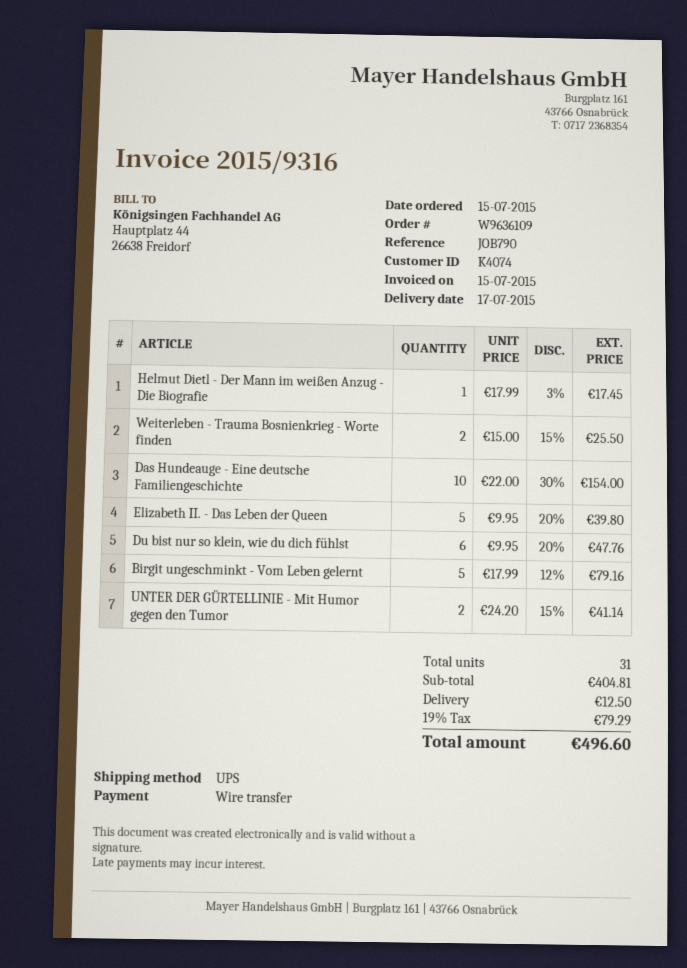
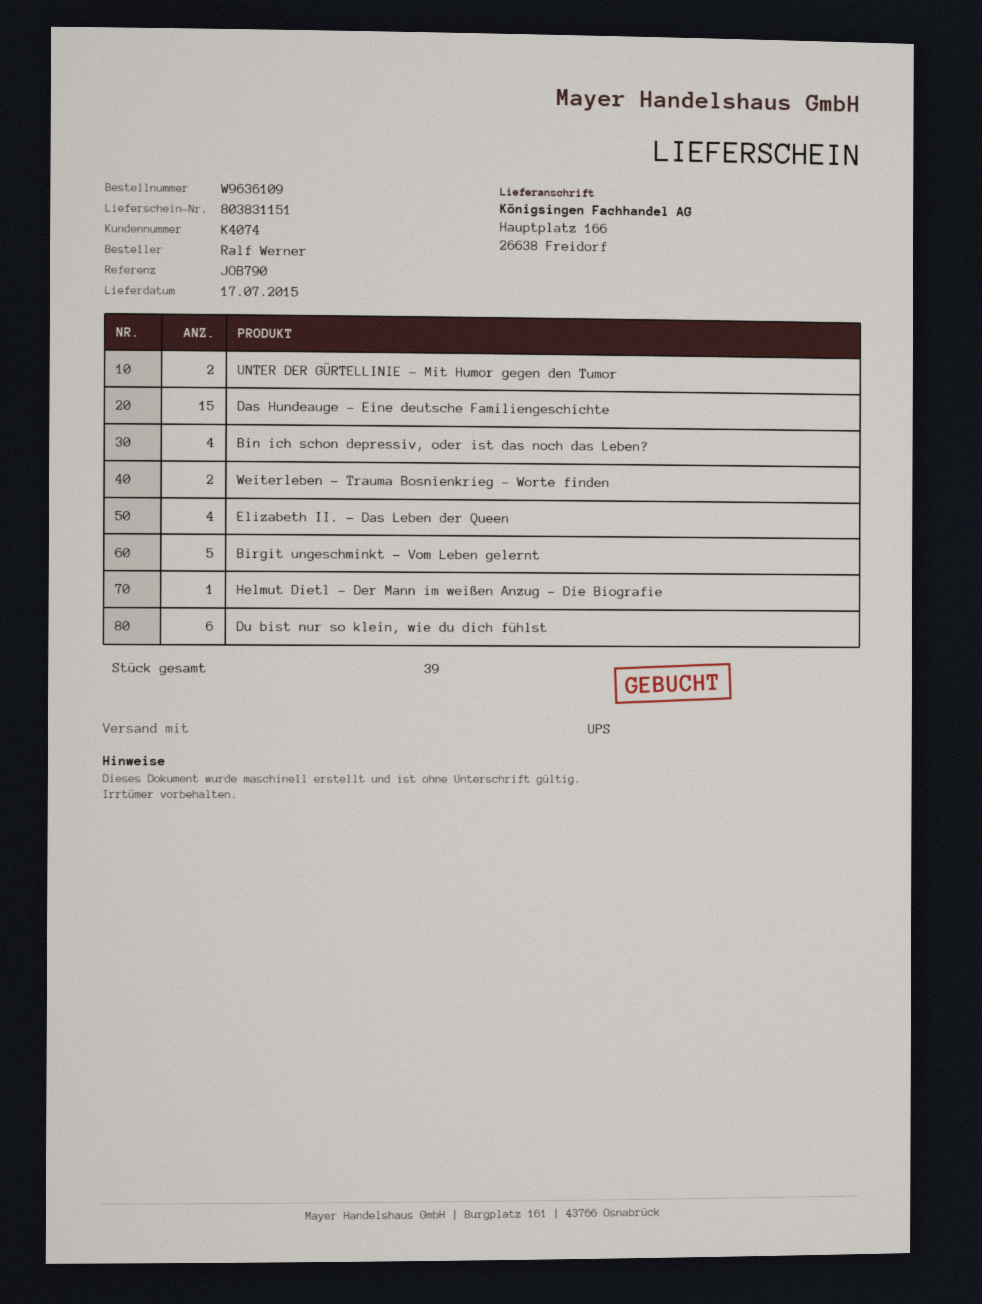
Das Hundeauge - Eine deutsche Familiengeschichte: 10 -> 15
Elizabeth II. - Das Leben der Queen: 5 -> 4
Bin ich schon depressiv, oder ist das noch das Leben?: none -> 4
total quantity: 31 -> 39

